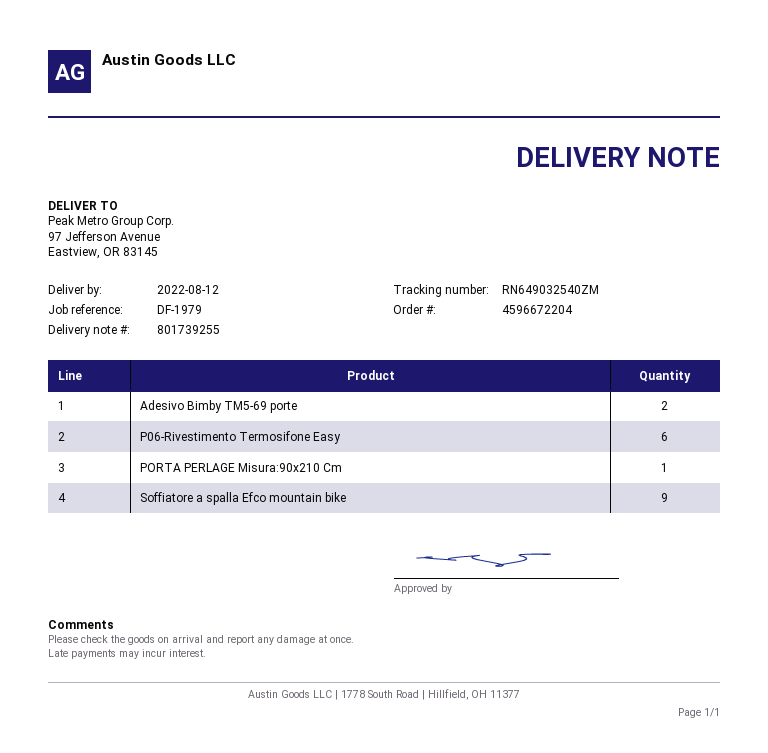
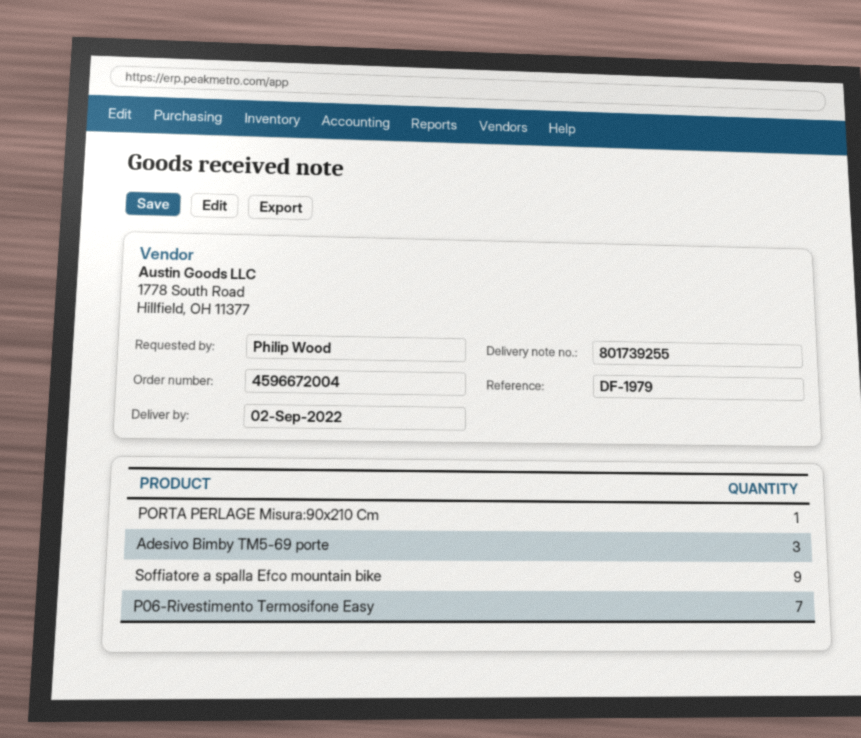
order number: 4596672204 -> 4596672004
delivery date: 2022-08-12 -> 2022-09-02
Adesivo Bimby TM5-69 porte: 2 -> 3
P06-Rivestimento Termosifone Easy: 6 -> 7

